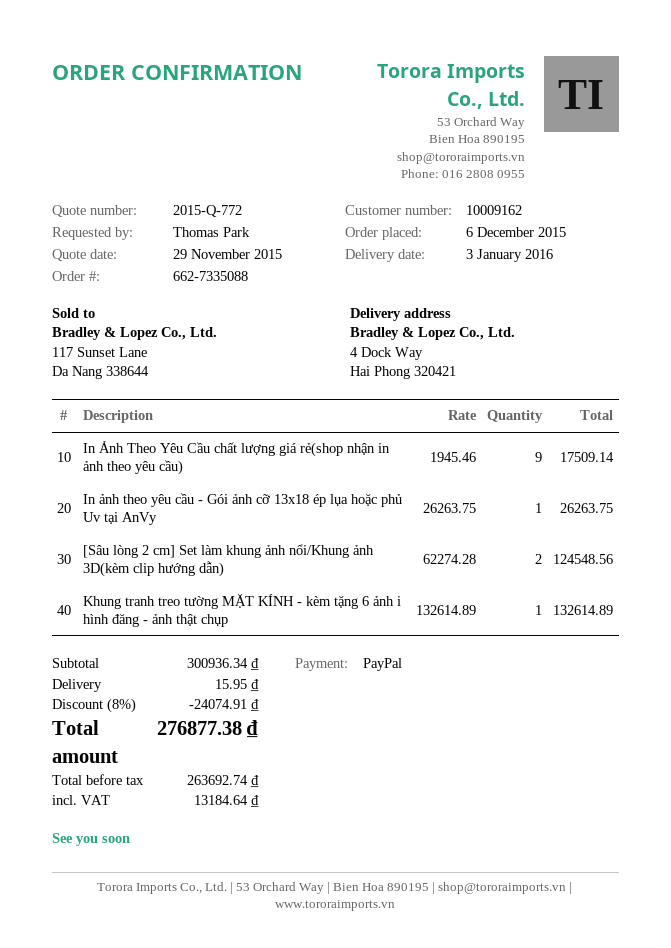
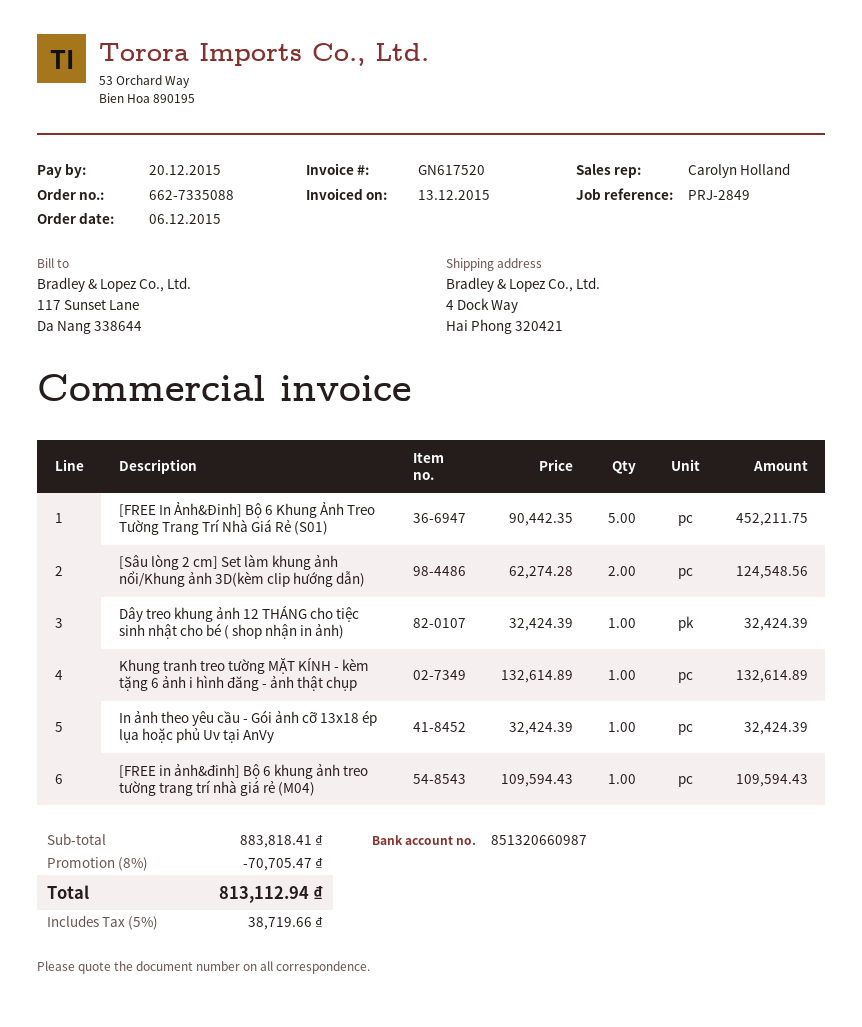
In Ảnh Theo Yêu Cầu chất lượng giá rẻ(shop nhận in ảnh theo yêu cầu): 9 x 1945.46 = 17509.14 -> none
In ảnh theo yêu cầu - Gói ảnh cỡ 13x18 ép lụa hoặc phủ Uv tại AnVy: 1 x 26263.75 = 26263.75 -> 1 x 32424.39 = 32424.39
[FREE In Ảnh&Đinh] Bộ 6 Khung Ảnh Treo Tường Trang Trí Nhà Giá Rẻ (S01): none -> 5 x 90442.35 = 452211.75
Dây treo khung ảnh 12 THÁNG cho tiệc sinh nhật cho bé ( shop nhận in ảnh): none -> 1 x 32424.39 = 32424.39
[FREE in ảnh&đinh] Bộ 6 khung ảnh treo tường trang trí nhà giá rẻ (M04): none -> 1 x 109594.43 = 109594.43
subtotal: 300936.34 -> 883818.41
discount: 8% = 24074.91 -> 8% = 70705.47
shipping: 15.95 -> none
tax: 13184.64 -> 38719.66
total: 276877.38 -> 813112.94

